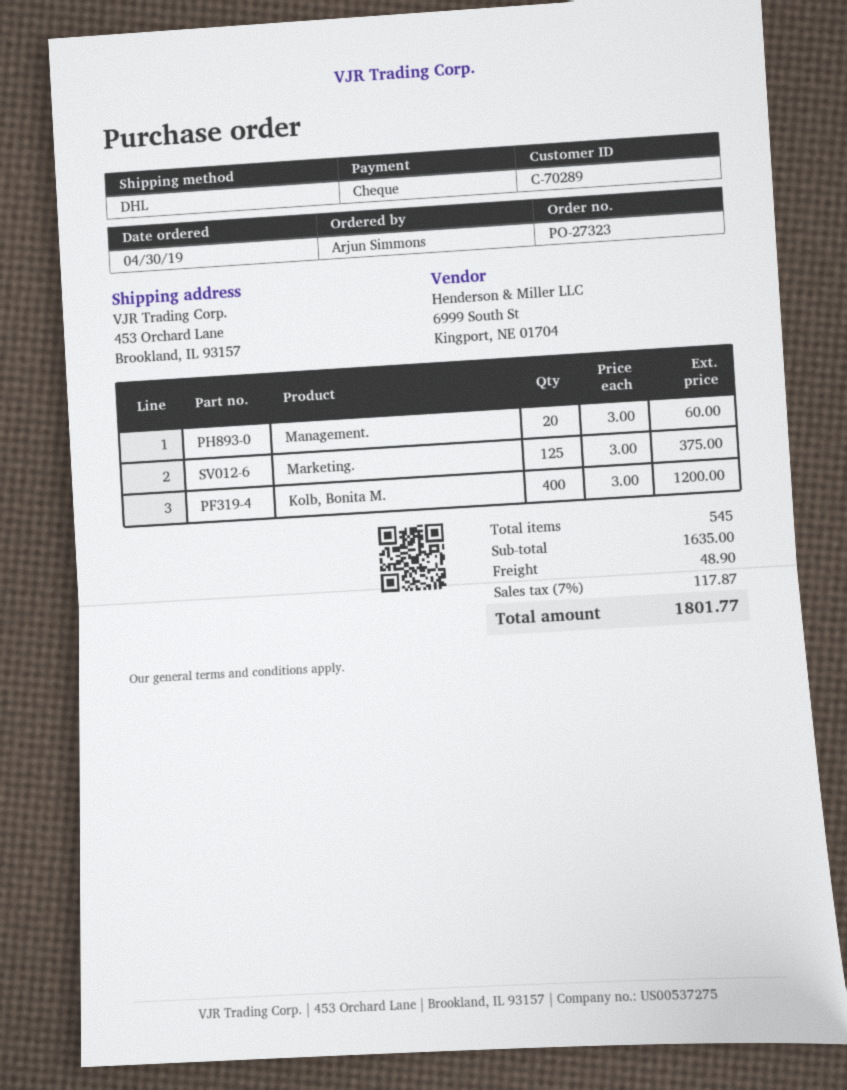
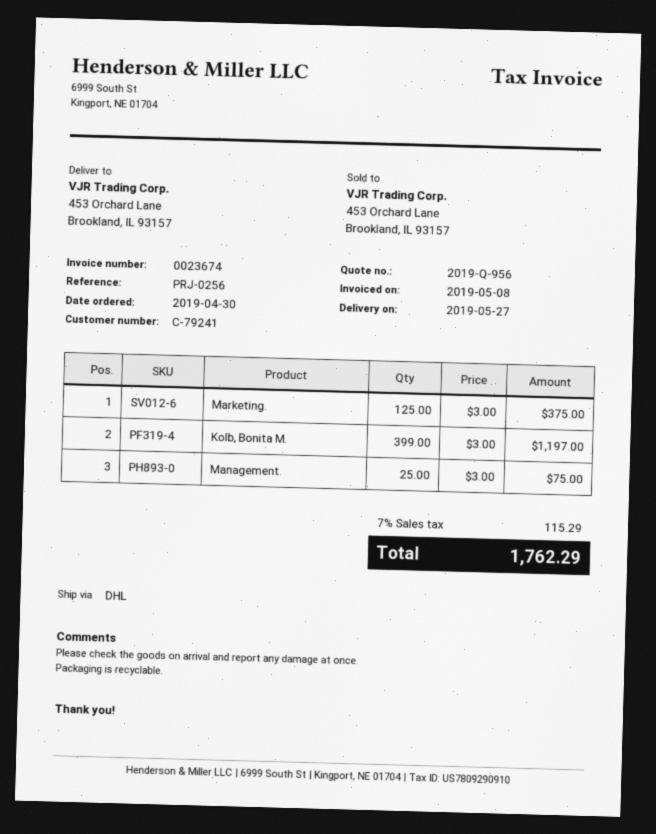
customer number: C-70289 -> C-79241
Management.: 20 x 3.00 = 60.00 -> 25 x 3.00 = 75.00
Kolb, Bonita M.: 400 x 3.00 = 1200.00 -> 399 x 3.00 = 1197.00
shipping: 48.90 -> none
tax: 7% = 117.87 -> 7% = 115.29
total: 1801.77 -> 1762.29

